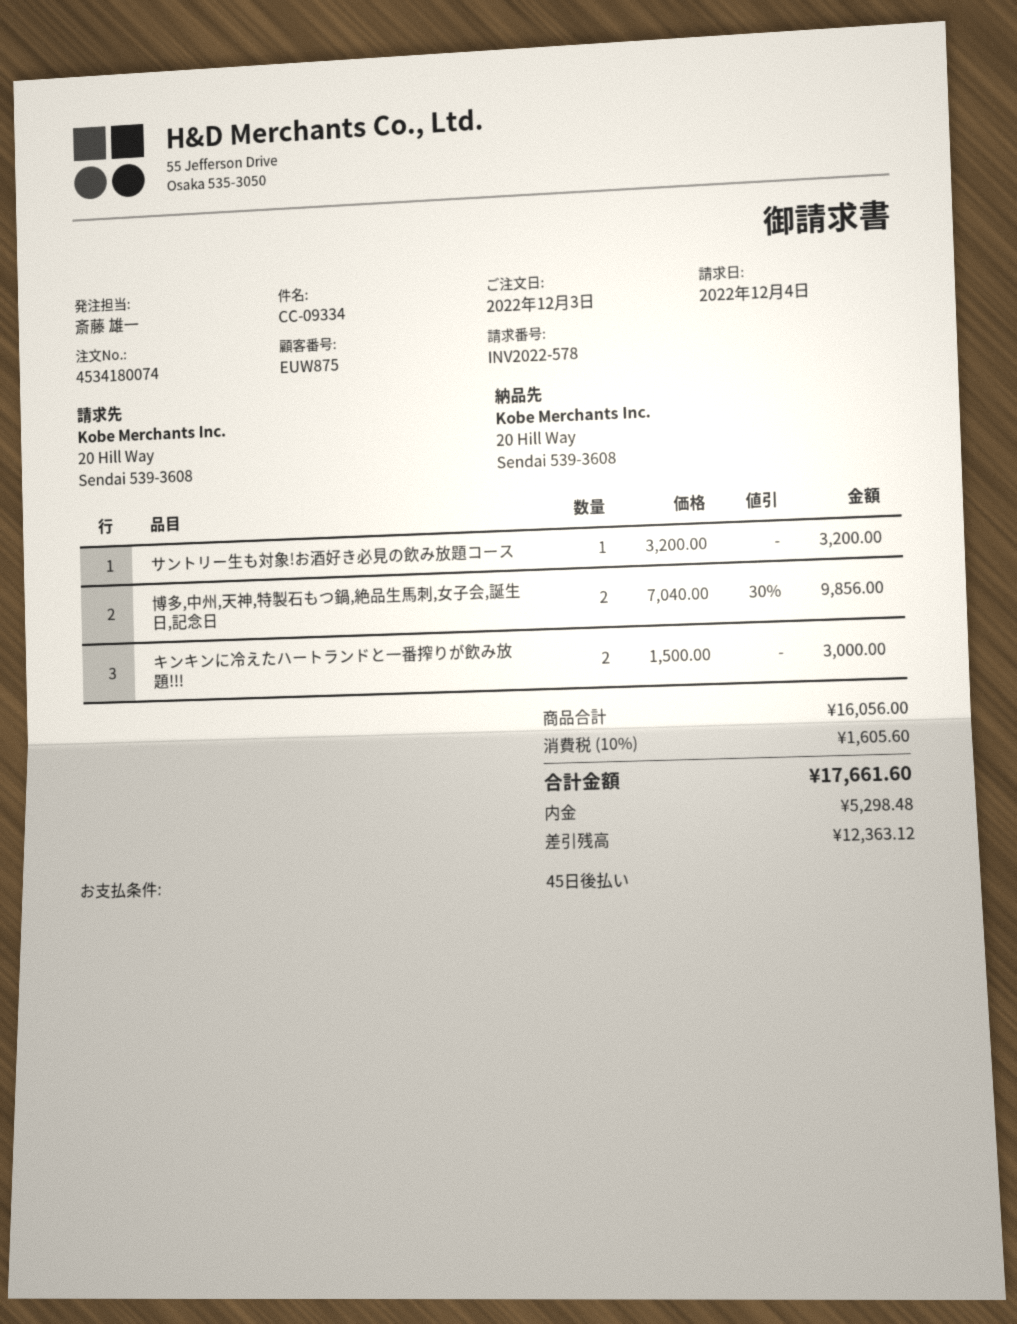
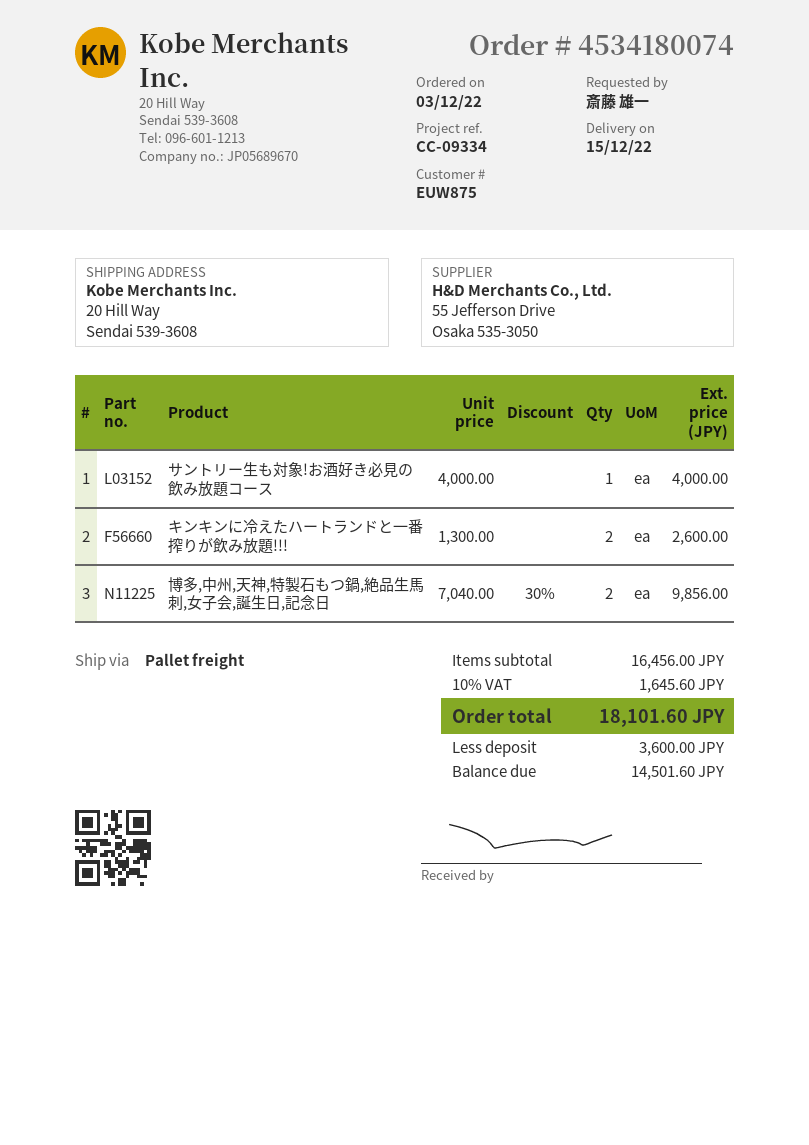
サントリー生も対象!お酒好き必見の飲み放題コース: 1 x 3200.00 = 3200.00 -> 1 x 4000.00 = 4000.00
キンキンに冷えたハートランドと一番搾りが飲み放題!!!: 2 x 1500.00 = 3000.00 -> 2 x 1300.00 = 2600.00
subtotal: 16056.00 -> 16456.00
tax: 10% = 1605.60 -> 10% = 1645.60
total: 17661.60 -> 18101.60
deposit: 5298.48 -> 3600.00
balance: 12363.12 -> 14501.60

